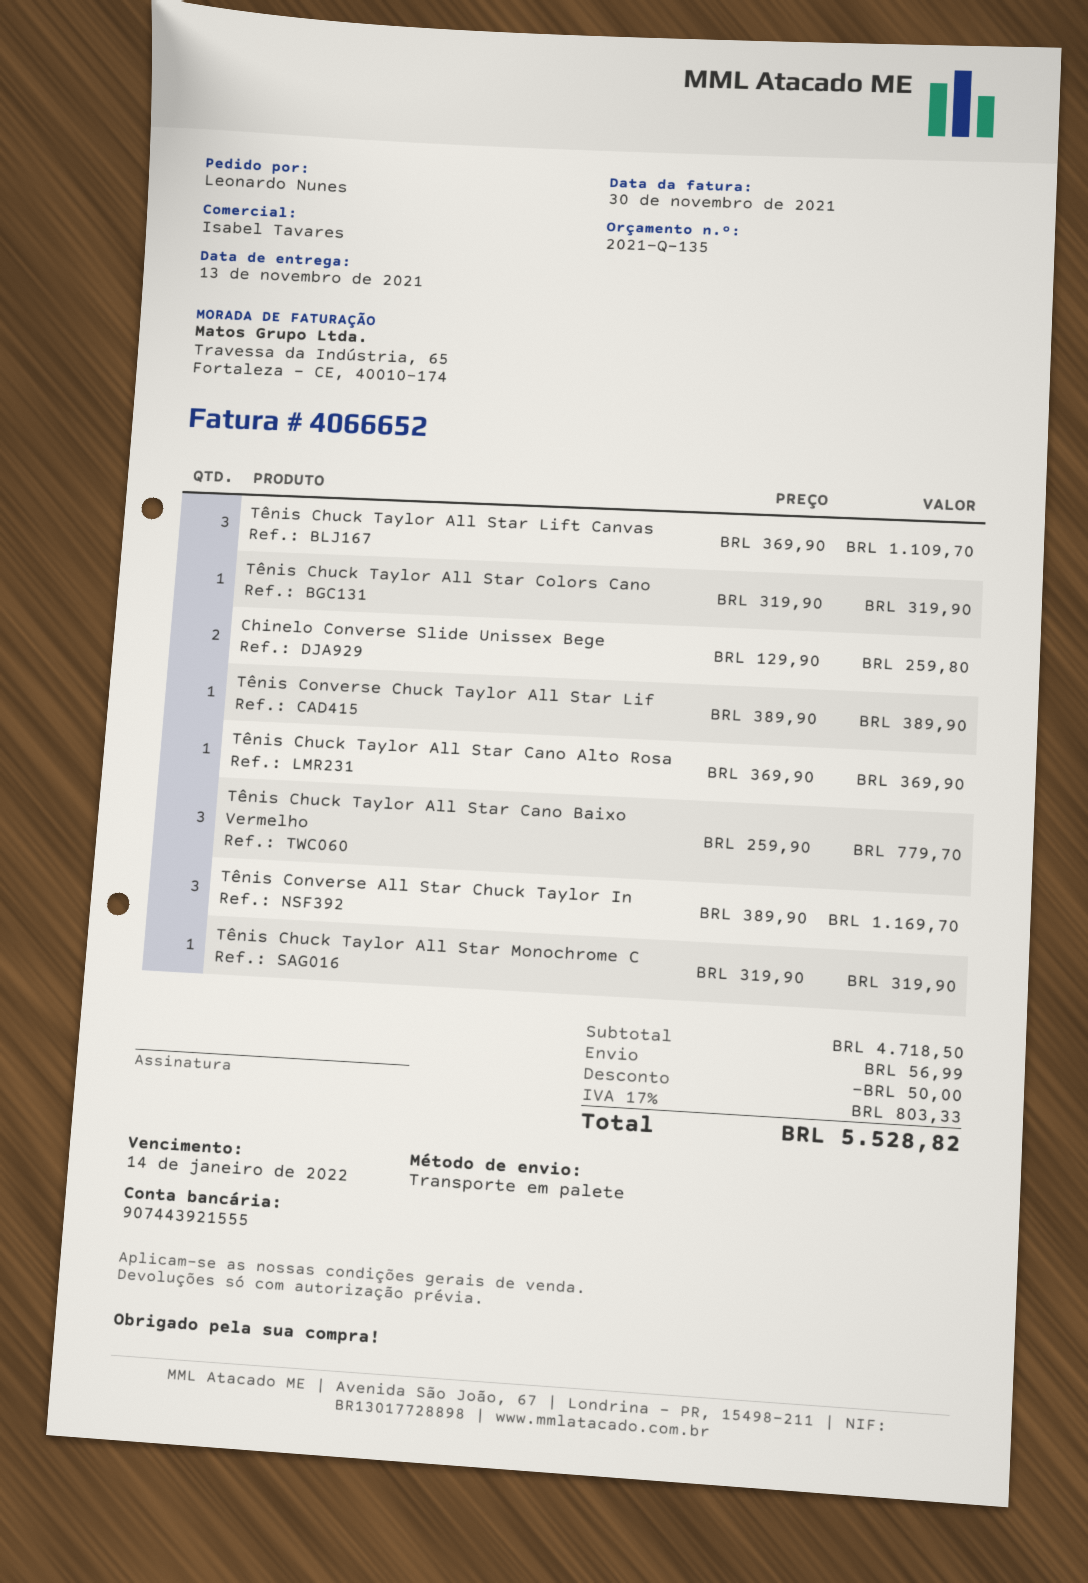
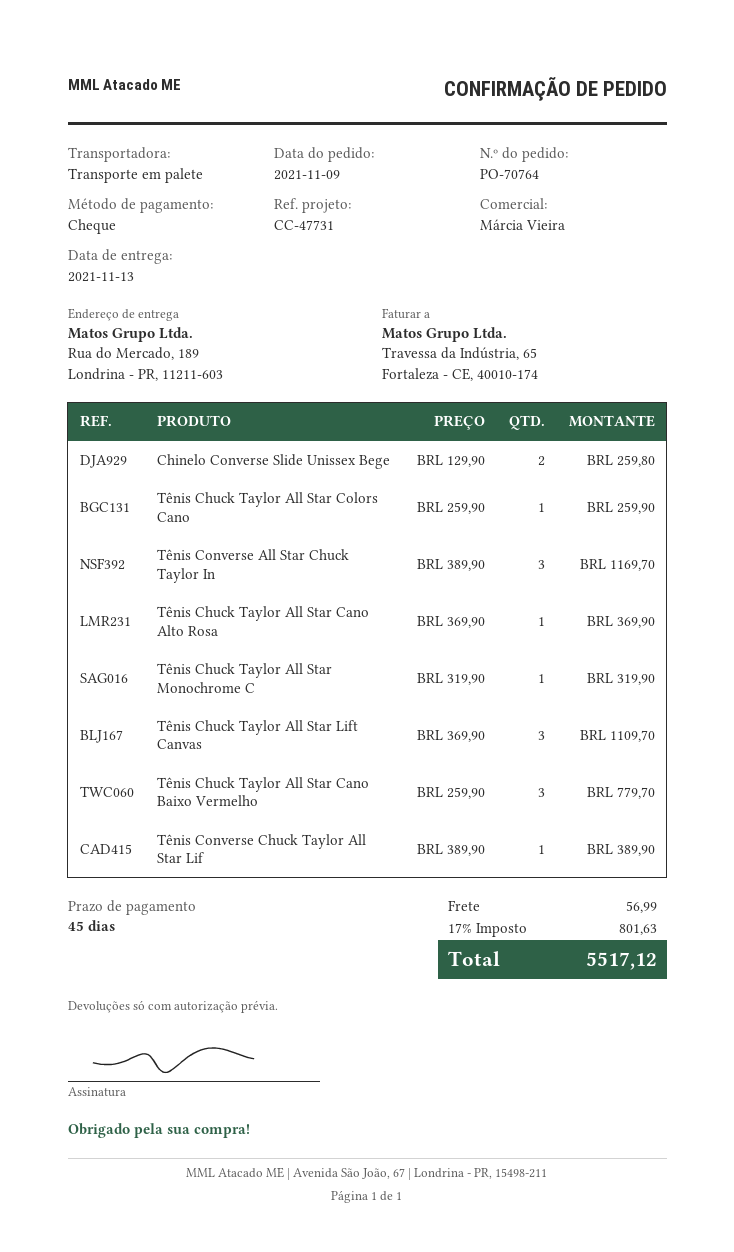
sales rep: Isabel Tavares -> Márcia Vieira
Tênis Chuck Taylor All Star Colors Cano: 1 x 319.90 = 319.90 -> 1 x 259.90 = 259.90
discount: 50.00 -> none
tax: 17% = 803.33 -> 17% = 801.63
total: 5528.82 -> 5517.12

